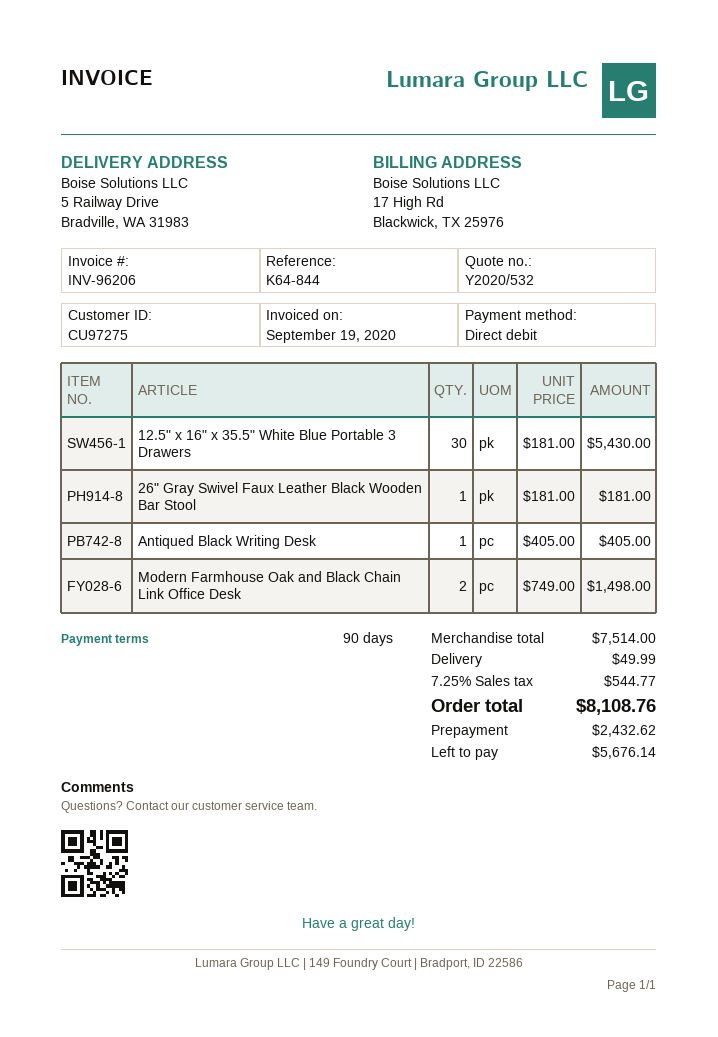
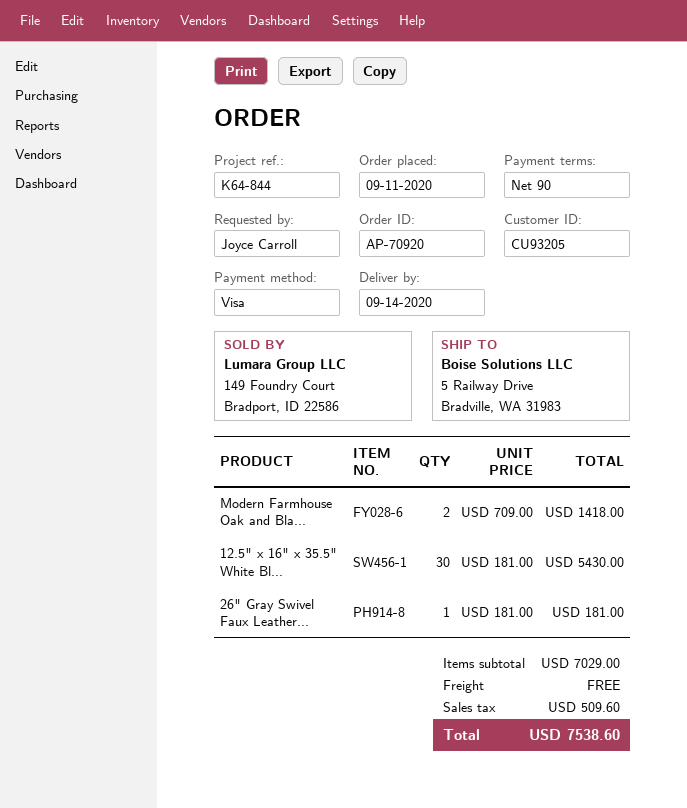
customer number: CU97275 -> CU93205
payment method: direct debit -> Visa
Antiqued Black Writing Desk: 1 x 405.00 = 405.00 -> none
Modern Farmhouse Oak and Black Chain Link Office Desk: 2 x 749.00 = 1498.00 -> 2 x 709.00 = 1418.00
subtotal: 7514.00 -> 7029.00
shipping: 49.99 -> 0.00
tax: 544.77 -> 509.60
total: 8108.76 -> 7538.60

